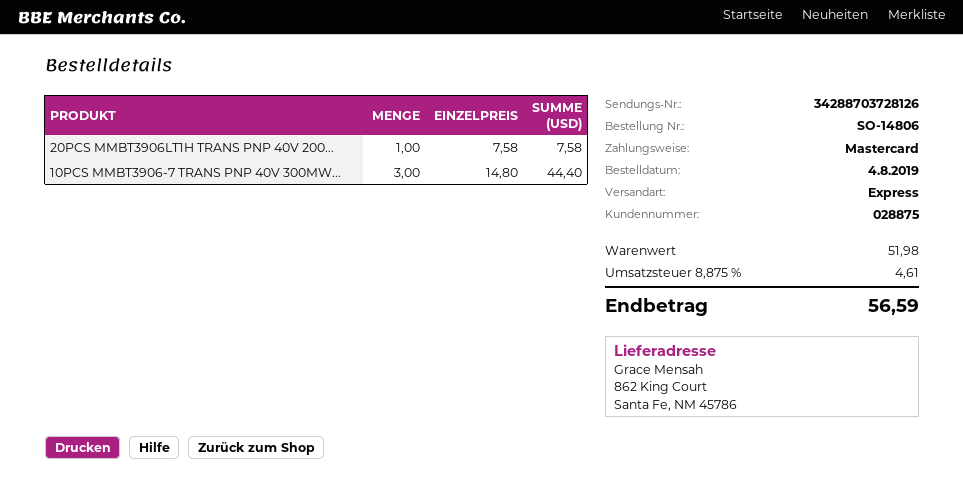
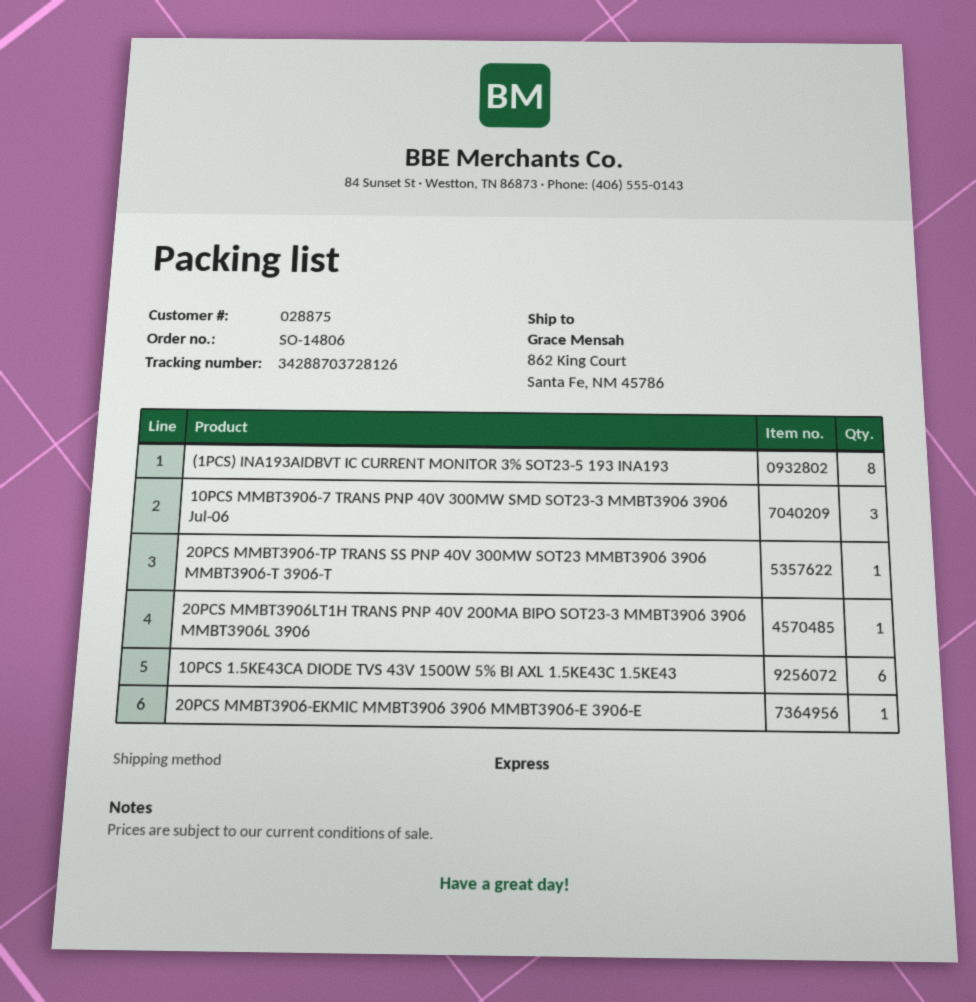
(1PCS) INA193AIDBVT IC CURRENT MONITOR 3% SOT23-5 193 INA193: none -> 8
20PCS MMBT3906-TP TRANS SS PNP 40V 300MW SOT23 MMBT3906 3906 MMBT3906-T 3906-T: none -> 1
10PCS 1.5KE43CA DIODE TVS 43V 1500W 5% BI AXL 1.5KE43C 1.5KE43: none -> 6
20PCS MMBT3906-EKMIC MMBT3906 3906 MMBT3906-E 3906-E: none -> 1

